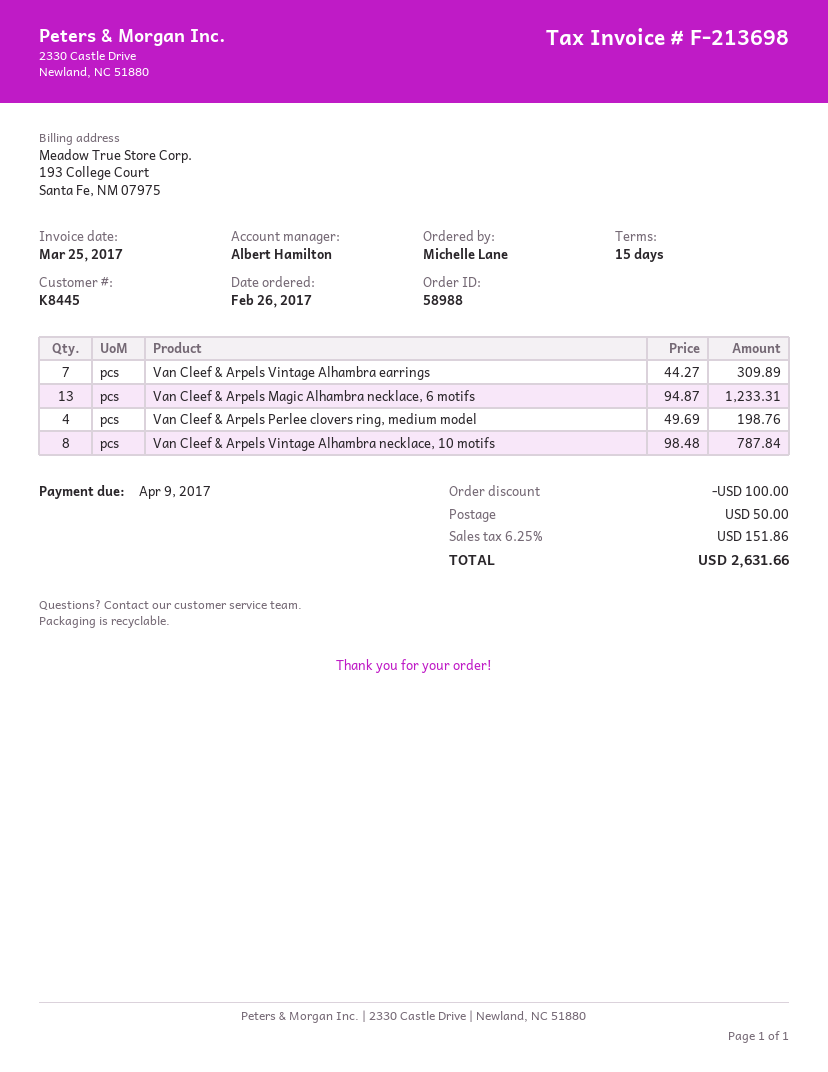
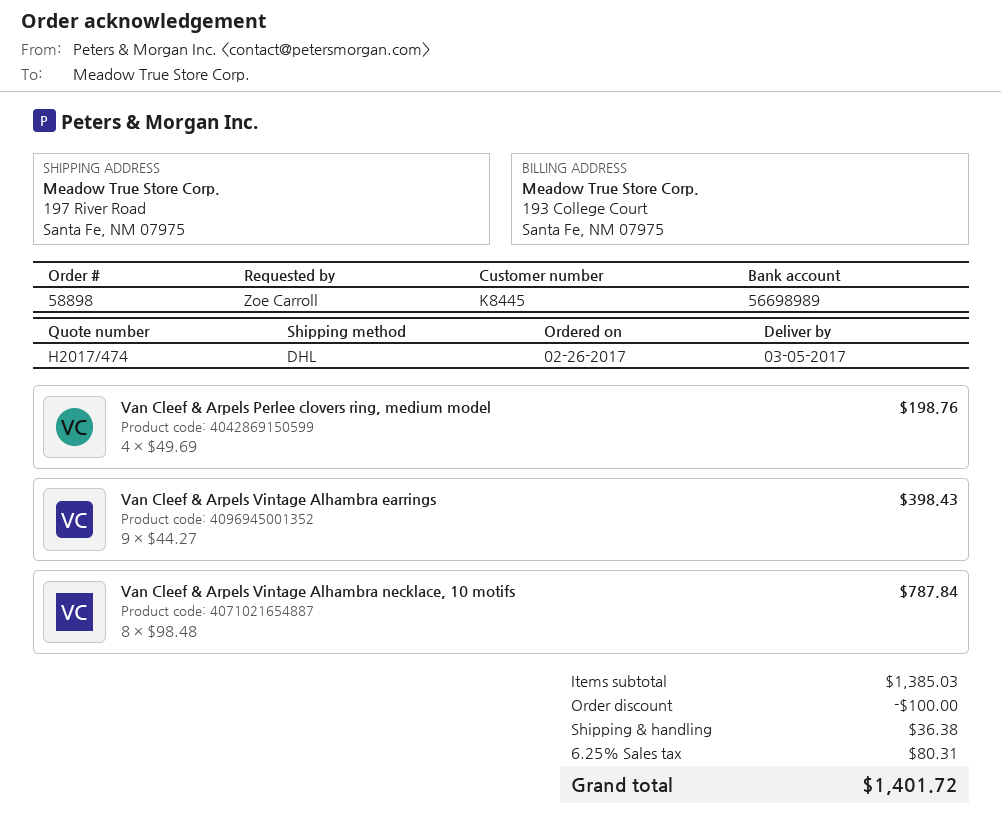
order number: 58988 -> 58898
ordered by: Michelle Lane -> Zoe Carroll
Van Cleef & Arpels Vintage Alhambra earrings: 7 x 44.27 = 309.89 -> 9 x 44.27 = 398.43
Van Cleef & Arpels Magic Alhambra necklace, 6 motifs: 13 x 94.87 = 1233.31 -> none
shipping: 50.00 -> 36.38
tax: 6.25% = 151.86 -> 6.25% = 80.31
total: 2631.66 -> 1401.72

